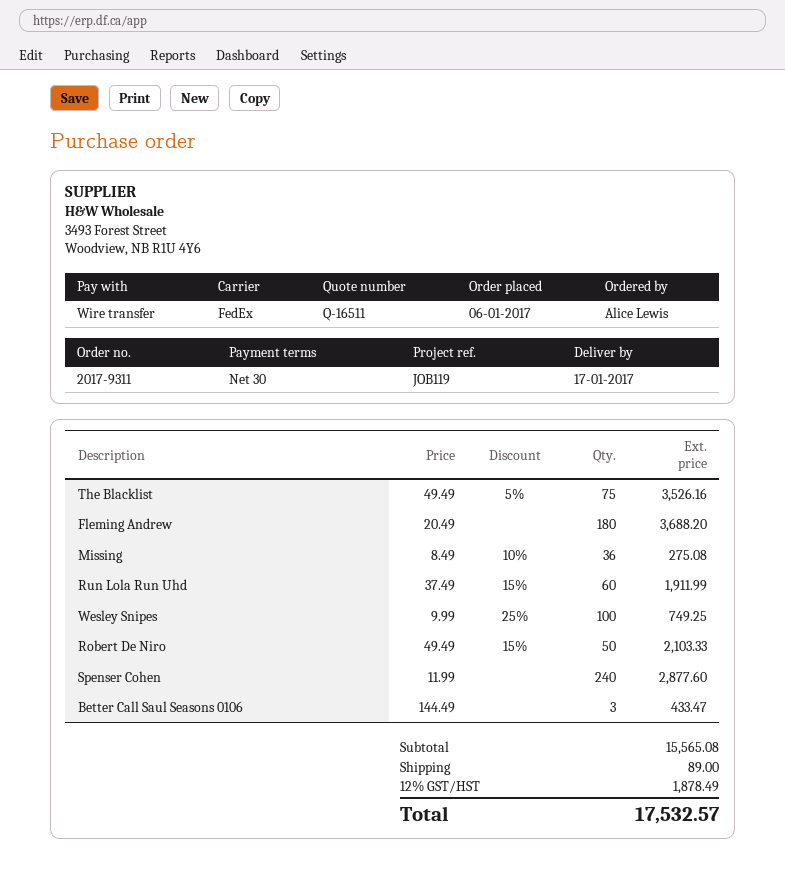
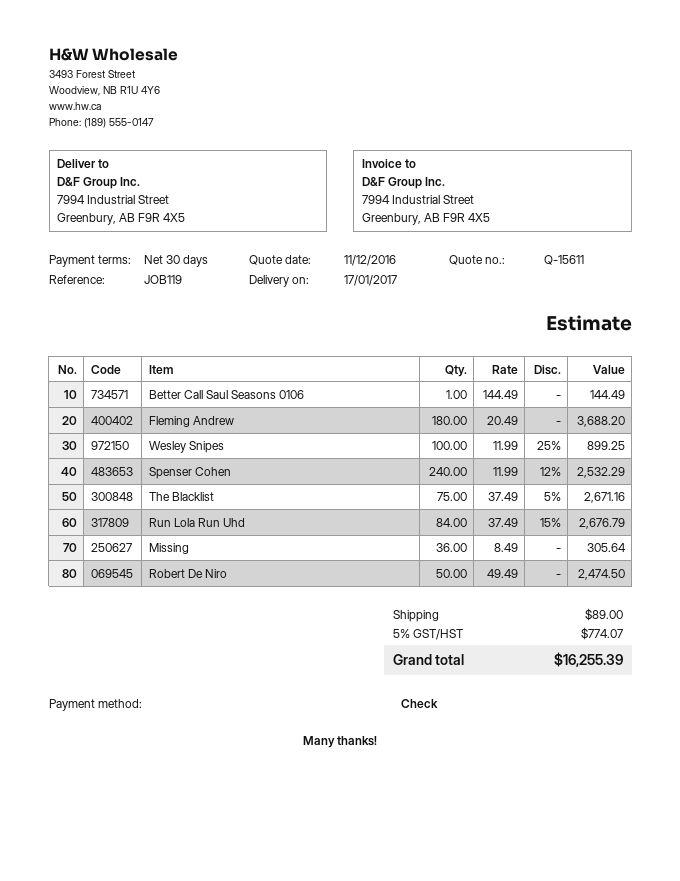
quote number: Q-16511 -> Q-15611
payment method: bank transfer -> cheque
The Blacklist: 75 x 49.49 - 5% = 3526.16 -> 75 x 37.49 - 5% = 2671.16
Missing: 36 x 8.49 - 10% = 275.08 -> 36 x 8.49 = 305.64
Run Lola Run Uhd: 60 x 37.49 - 15% = 1911.99 -> 84 x 37.49 - 15% = 2676.79
Wesley Snipes: 100 x 9.99 - 25% = 749.25 -> 100 x 11.99 - 25% = 899.25
Robert De Niro: 50 x 49.49 - 15% = 2103.33 -> 50 x 49.49 = 2474.50
Spenser Cohen: 240 x 11.99 = 2877.60 -> 240 x 11.99 - 12% = 2532.29
Better Call Saul Seasons 0106: 3 x 144.49 = 433.47 -> 1 x 144.49 = 144.49
tax: 12% = 1878.49 -> 5% = 774.07
total: 17532.57 -> 16255.39

